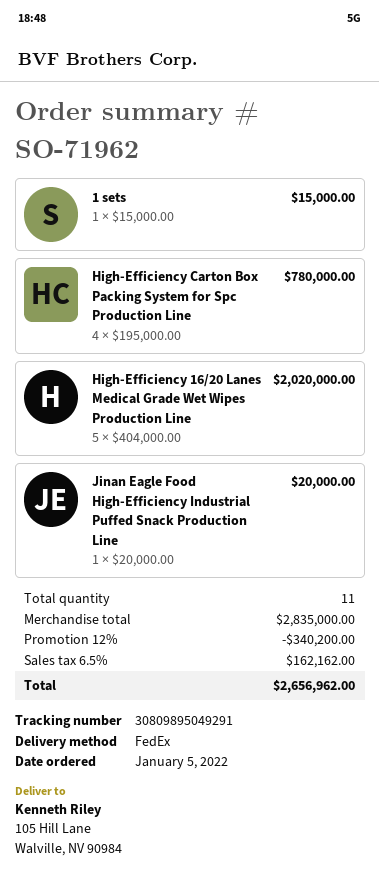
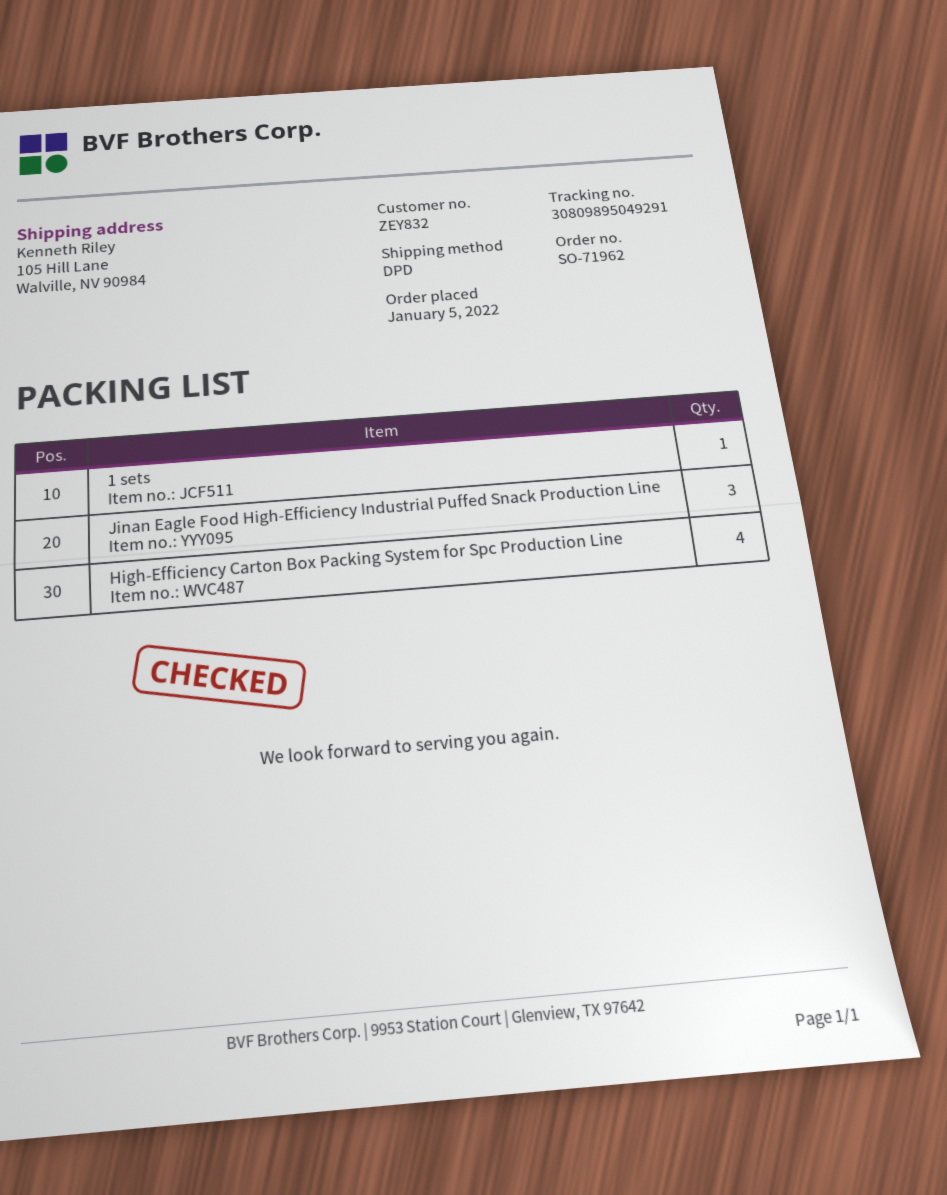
shipping method: FedEx -> DPD
High-Efficiency 16/20 Lanes Medical Grade Wet Wipes Production Line: 5 -> none
Jinan Eagle Food High-Efficiency Industrial Puffed Snack Production Line: 1 -> 3

